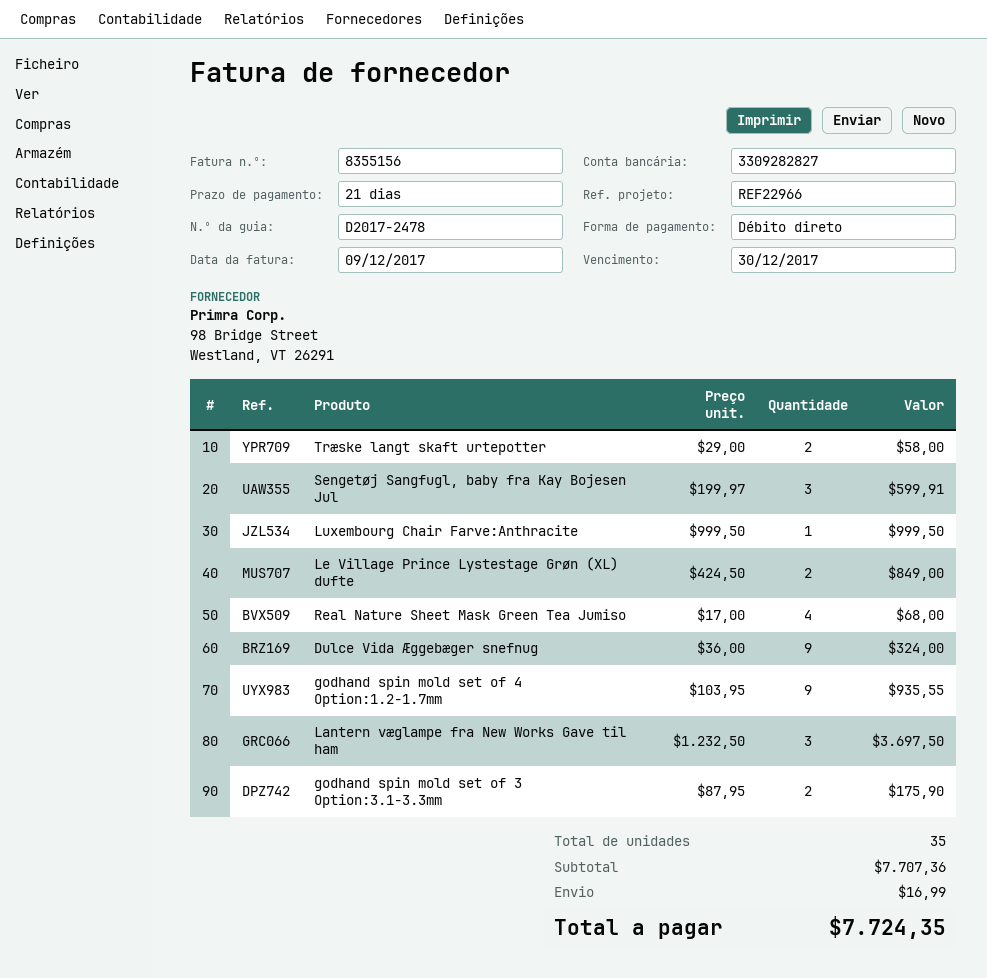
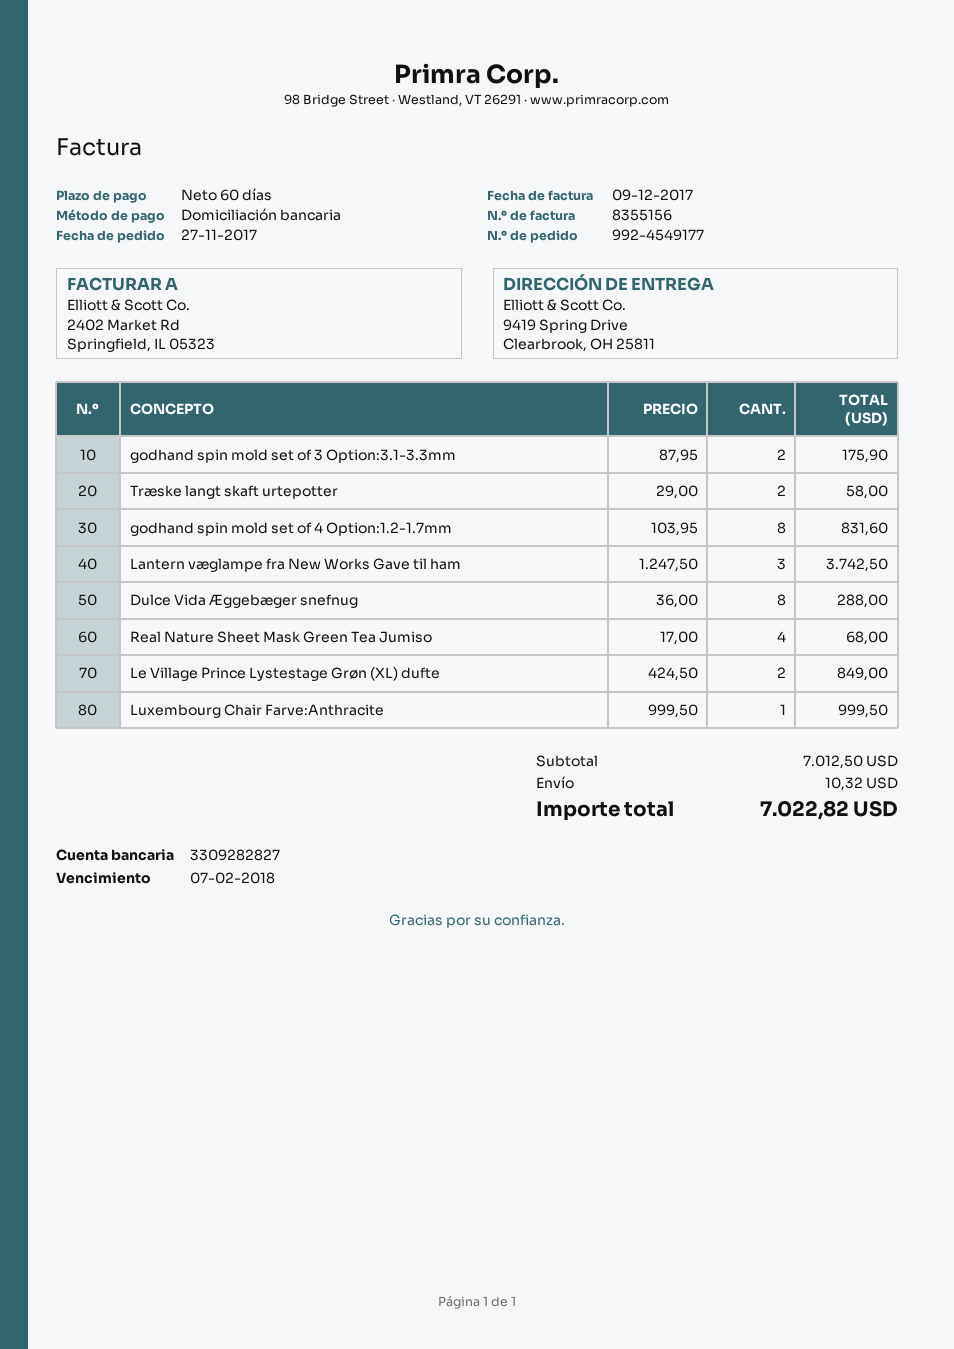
payment terms: 21 days -> 60 days
due date: 2017-12-30 -> 2018-02-07
Sengetøj Sangfugl, baby fra Kay Bojesen Jul: 3 x 199.97 = 599.91 -> none
Dulce Vida Æggebæger snefnug: 9 x 36.00 = 324.00 -> 8 x 36.00 = 288.00
godhand spin mold set of 4 Option:1.2-1.7mm: 9 x 103.95 = 935.55 -> 8 x 103.95 = 831.60
Lantern væglampe fra New Works Gave til ham: 3 x 1232.50 = 3697.50 -> 3 x 1247.50 = 3742.50
subtotal: 7707.36 -> 7012.50
shipping: 16.99 -> 10.32
total: 7724.35 -> 7022.82

